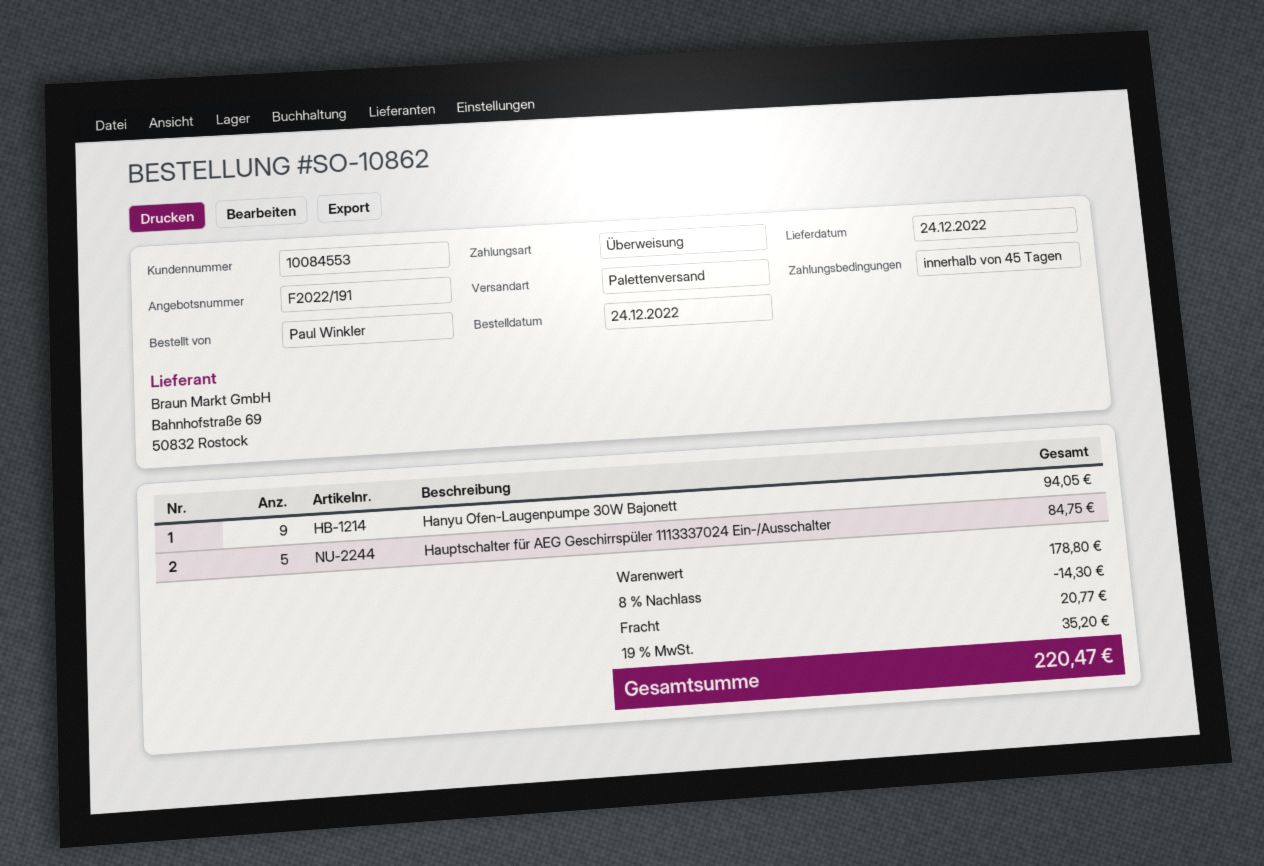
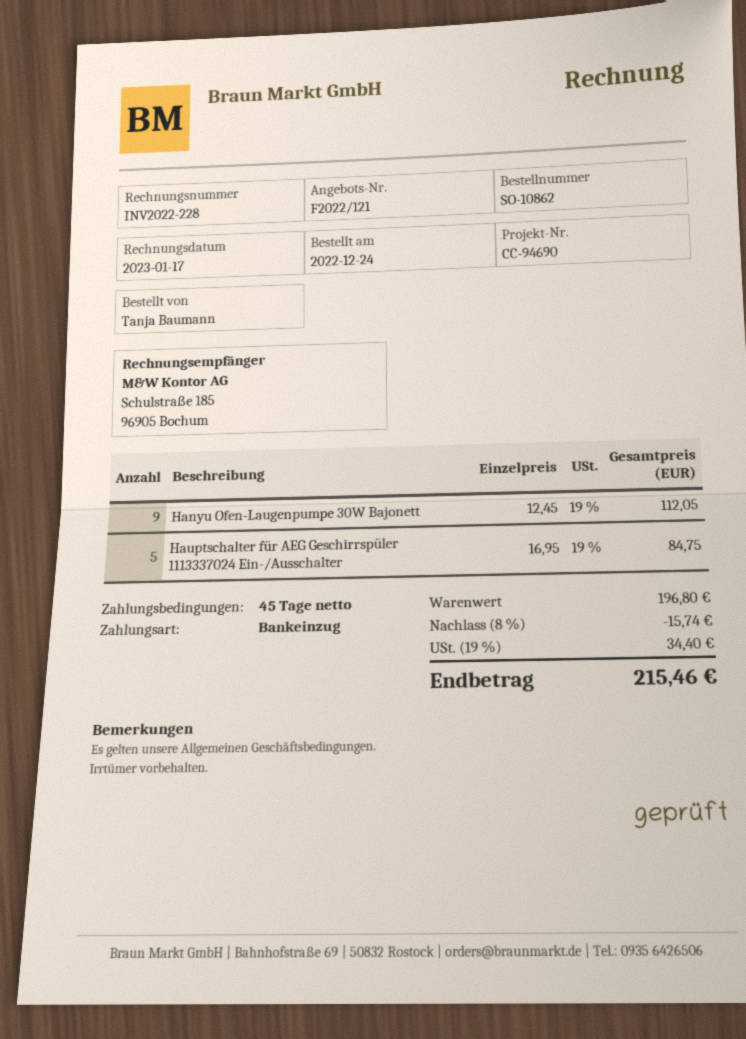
quote number: F2022/191 -> F2022/121
ordered by: Paul Winkler -> Tanja Baumann
payment method: bank transfer -> direct debit
Hanyu Ofen-Laugenpumpe 30W Bajonett: 9 for 94.05 -> 9 for 112.05
subtotal: 178.80 -> 196.80
discount: 8% = 14.30 -> 8% = 15.74
shipping: 20.77 -> none
tax: 19% = 35.20 -> 19% = 34.40
total: 220.47 -> 215.46

